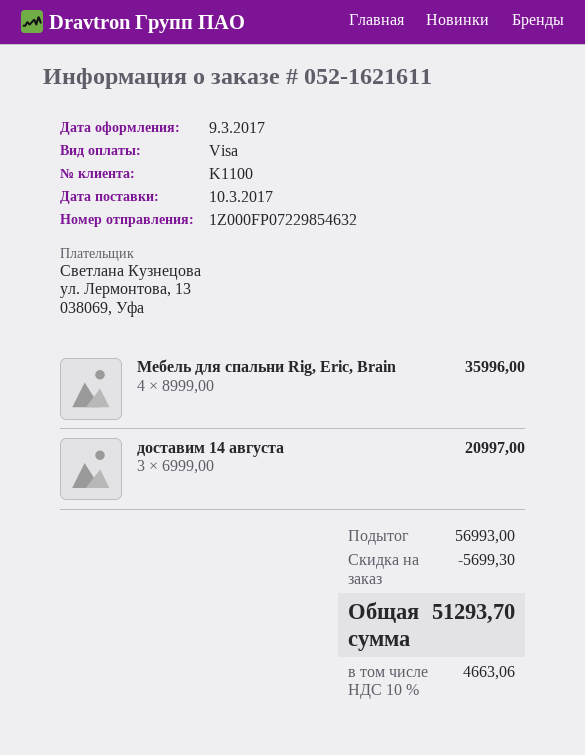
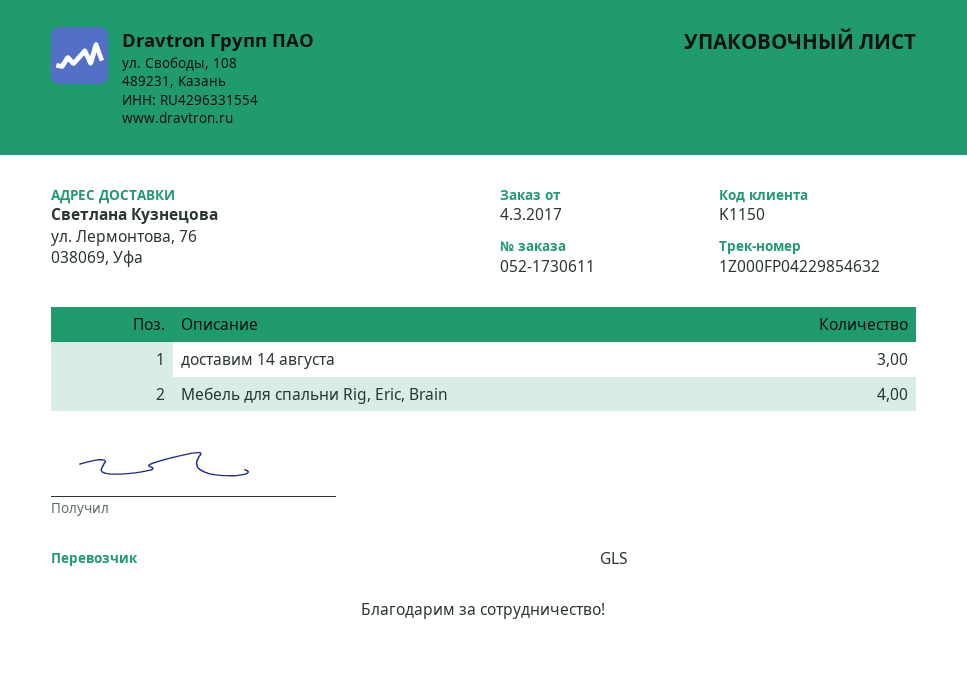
order number: 052-1621611 -> 052-1730611
order date: 2017-03-09 -> 2017-03-04
customer number: K1100 -> K1150
tracking number: 1Z000FP07229854632 -> 1Z000FP04229854632

